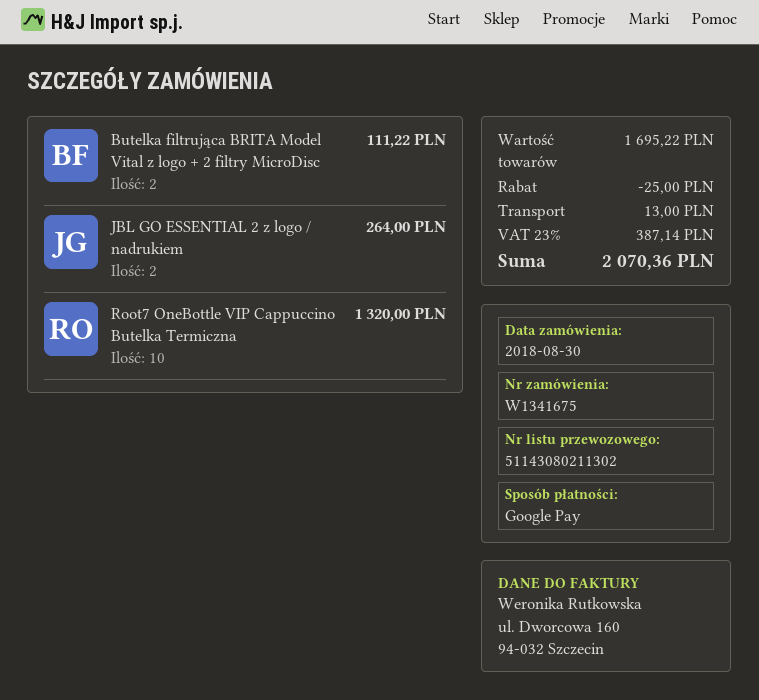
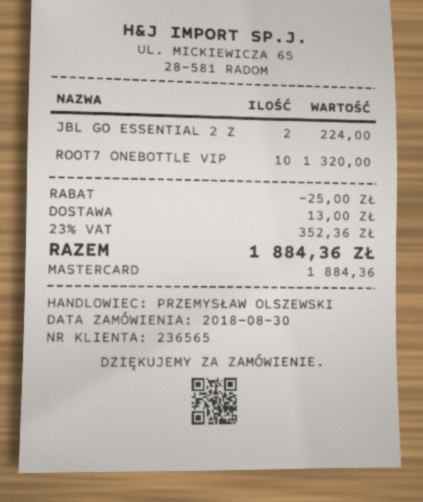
payment method: Google Pay -> Mastercard
Butelka filtrująca BRITA Model Vital z logo + 2 filtry MicroDisc: 2 for 111.22 -> none
JBL GO ESSENTIAL 2 z logo / nadrukiem: 2 for 264.00 -> 2 for 224.00
tax: 23% = 387.14 -> 23% = 352.36
total: 2070.36 -> 1884.36

